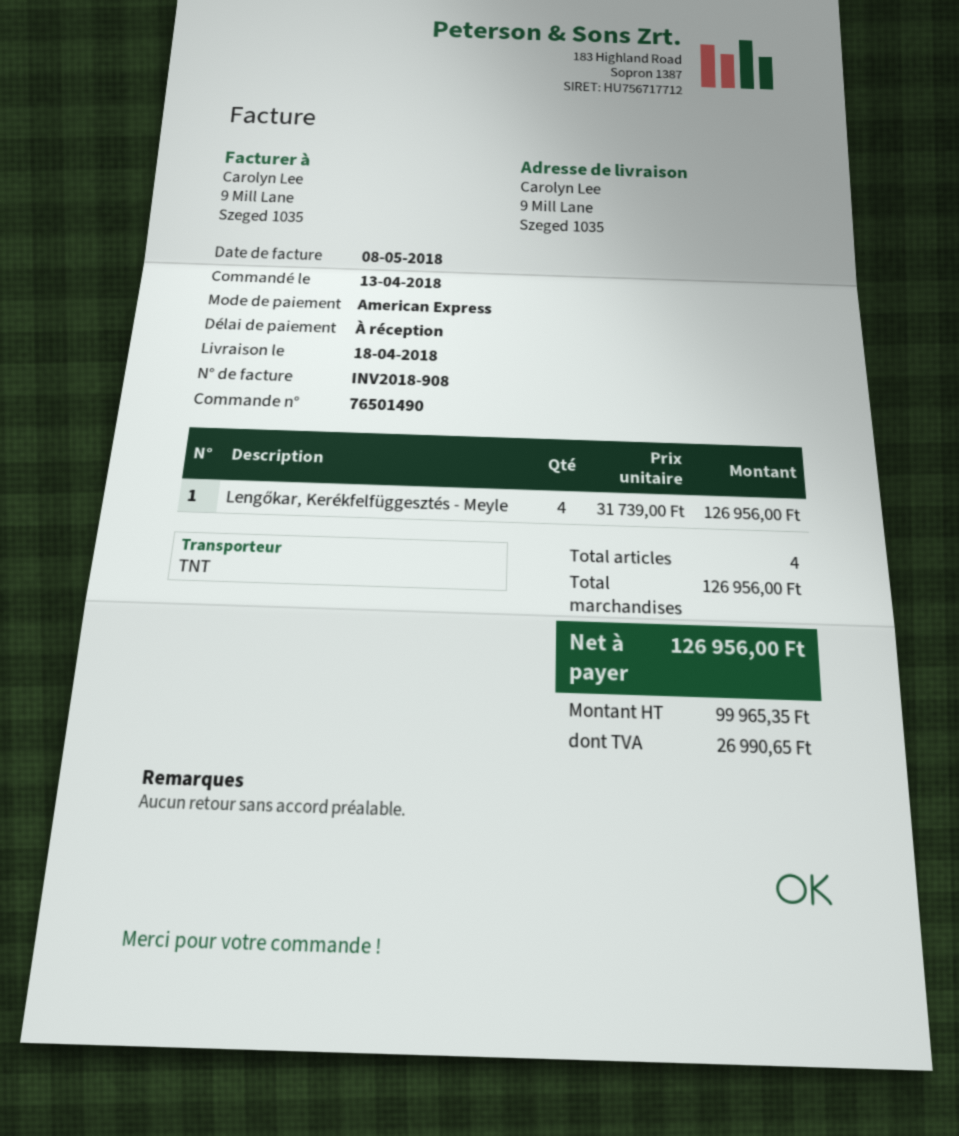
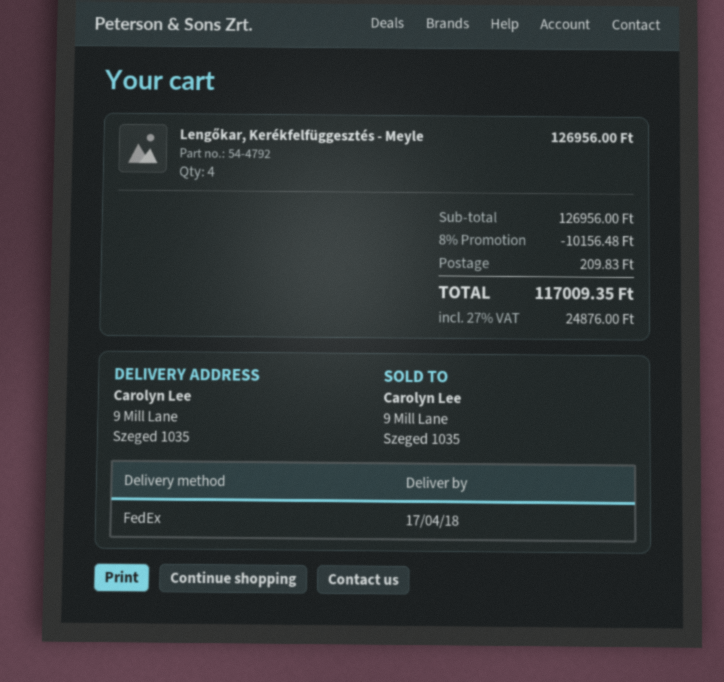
delivery date: 2018-04-18 -> 2018-04-17
shipping method: TNT -> FedEx
discount: none -> 8% = 10156.48
shipping: none -> 209.83
tax: 26990.65 -> 24876.00
total: 126956.00 -> 117009.35

